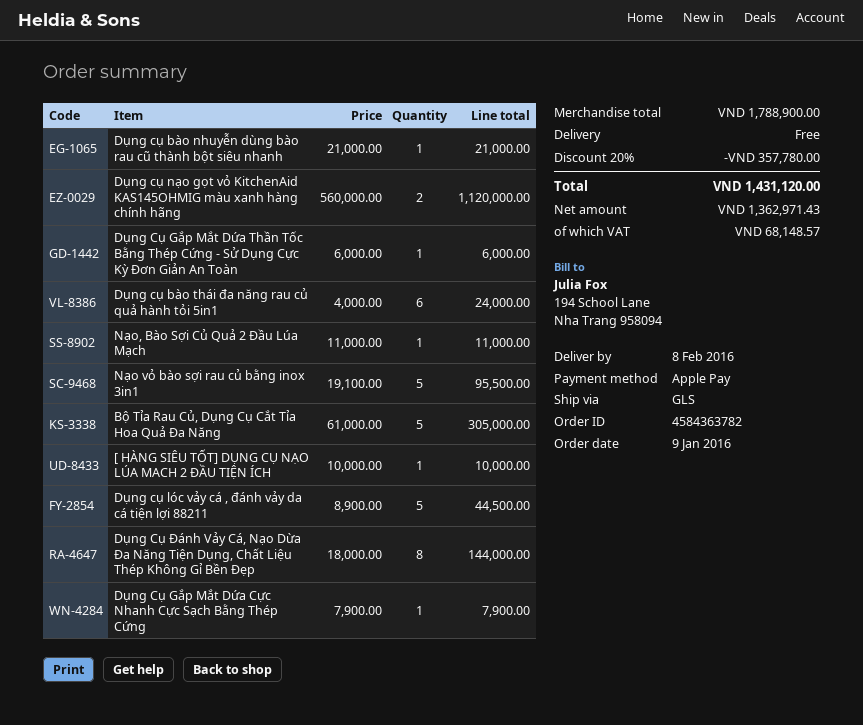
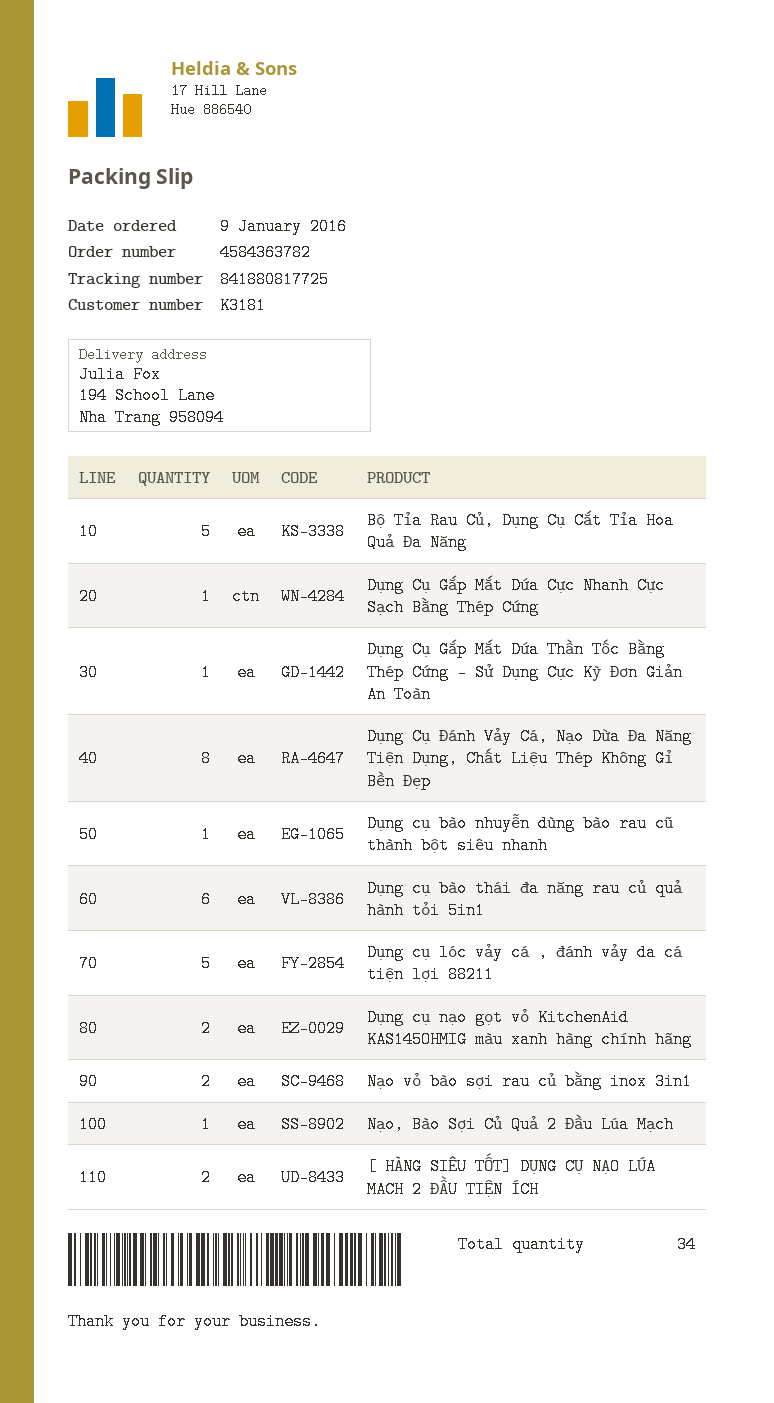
Nạo vỏ bào sợi rau củ bằng inox 3in1: 5 -> 2
[ HÀNG SIÊU TỐT] DỤNG CỤ NẠO LÚA MACH 2 ĐẦU TIỆN ÍCH: 1 -> 2

